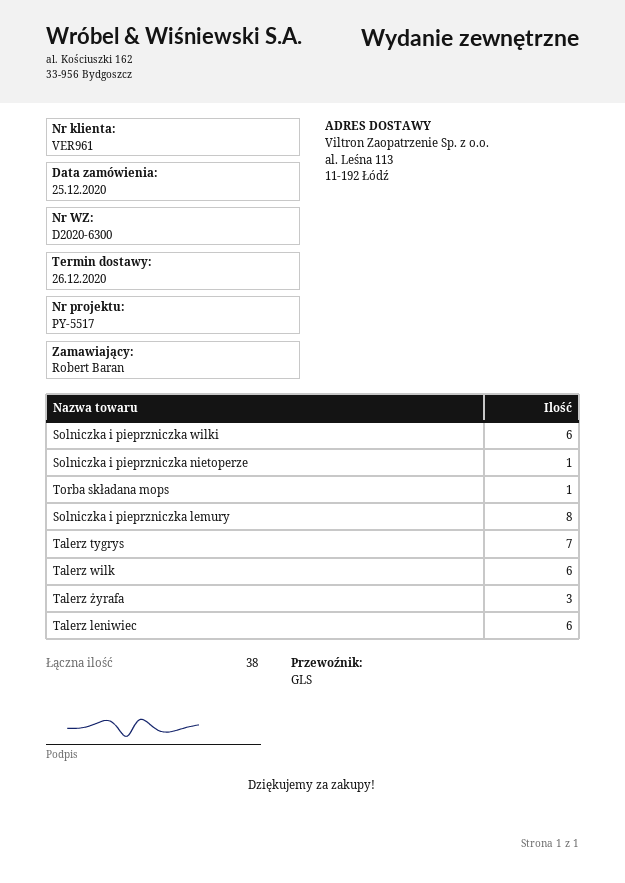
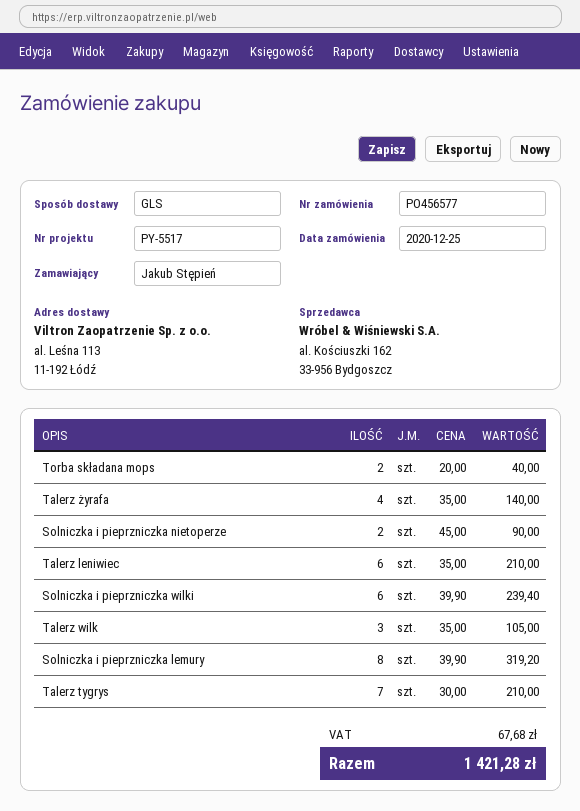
ordered by: Robert Baran -> Jakub Stępień
Solniczka i pieprzniczka nietoperze: 1 -> 2
Torba składana mops: 1 -> 2
Talerz wilk: 6 -> 3
Talerz żyrafa: 3 -> 4

